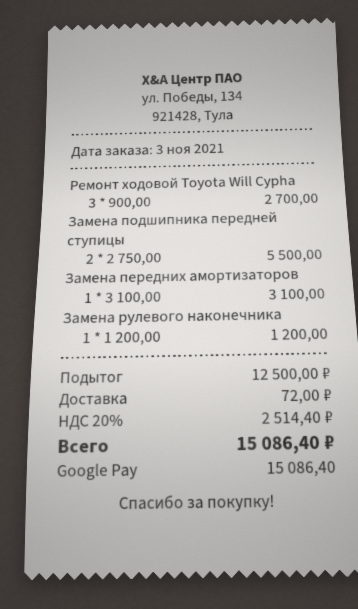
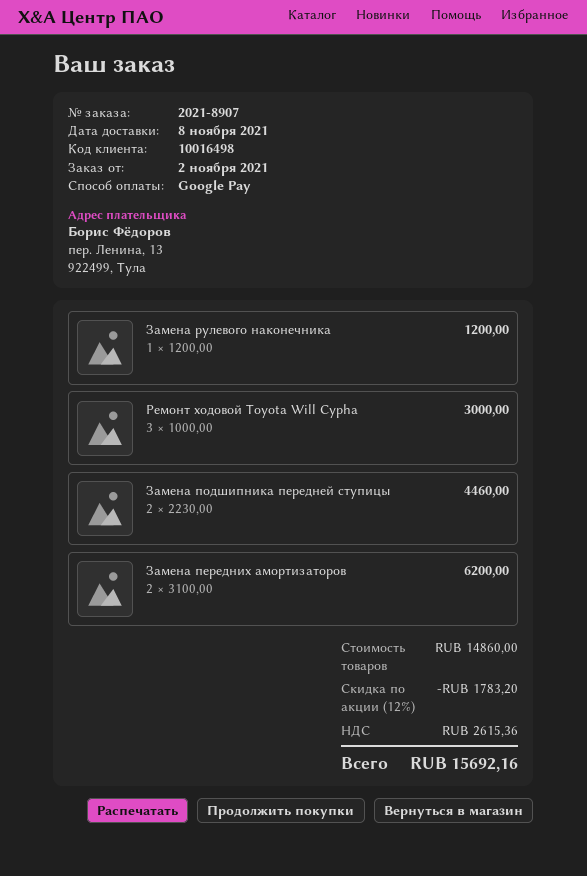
order date: 2021-11-03 -> 2021-11-02
Ремонт ходовой Toyota Will Cypha: 3 x 900.00 = 2700.00 -> 3 x 1000.00 = 3000.00
Замена подшипника передней ступицы: 2 x 2750.00 = 5500.00 -> 2 x 2230.00 = 4460.00
Замена передних амортизаторов: 1 x 3100.00 = 3100.00 -> 2 x 3100.00 = 6200.00
subtotal: 12500.00 -> 14860.00
discount: none -> 12% = 1783.20
shipping: 72.00 -> none
tax: 2514.40 -> 2615.36
total: 15086.40 -> 15692.16

